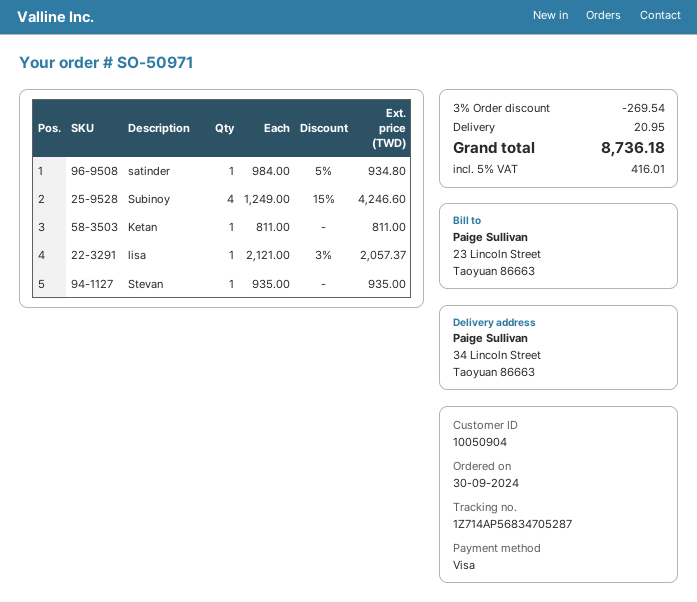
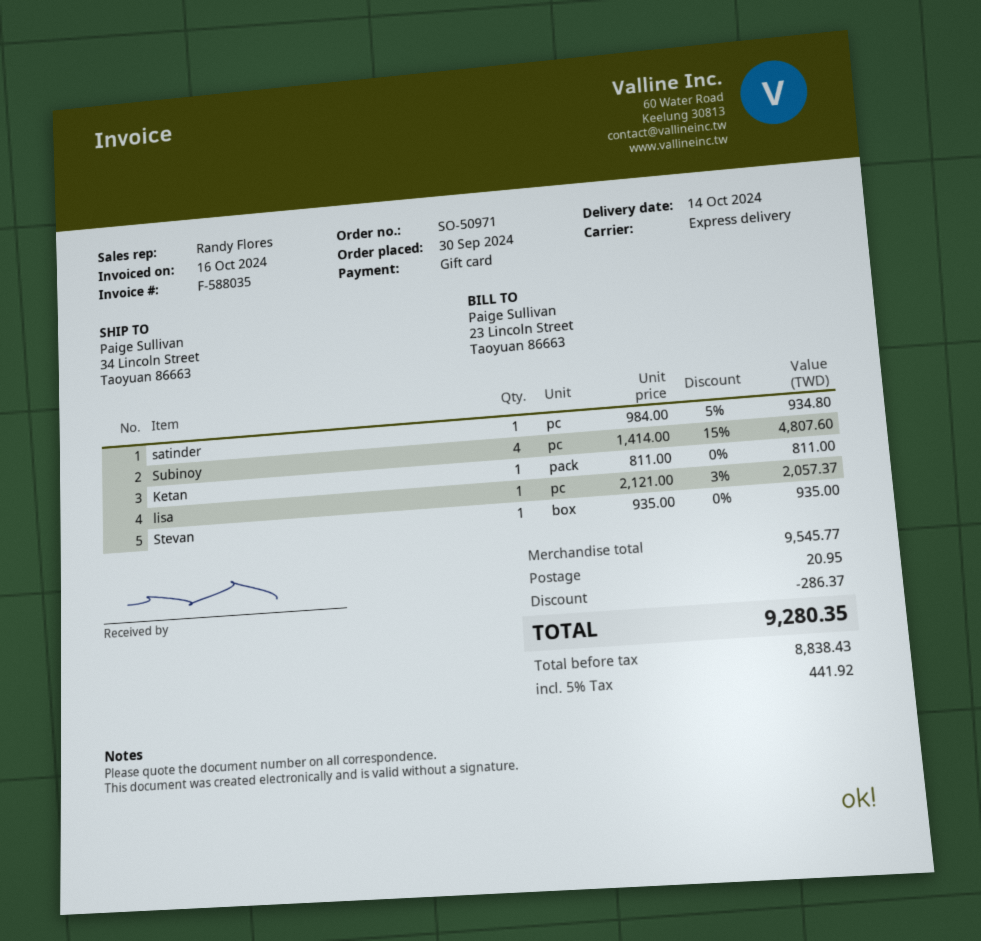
payment method: Visa -> gift card
Subinoy: 4 x 1249.00 - 15% = 4246.60 -> 4 x 1414.00 - 15% = 4807.60
discount: 269.54 -> 286.37
tax: 5% = 416.01 -> 5% = 441.92
total: 8736.18 -> 9280.35

